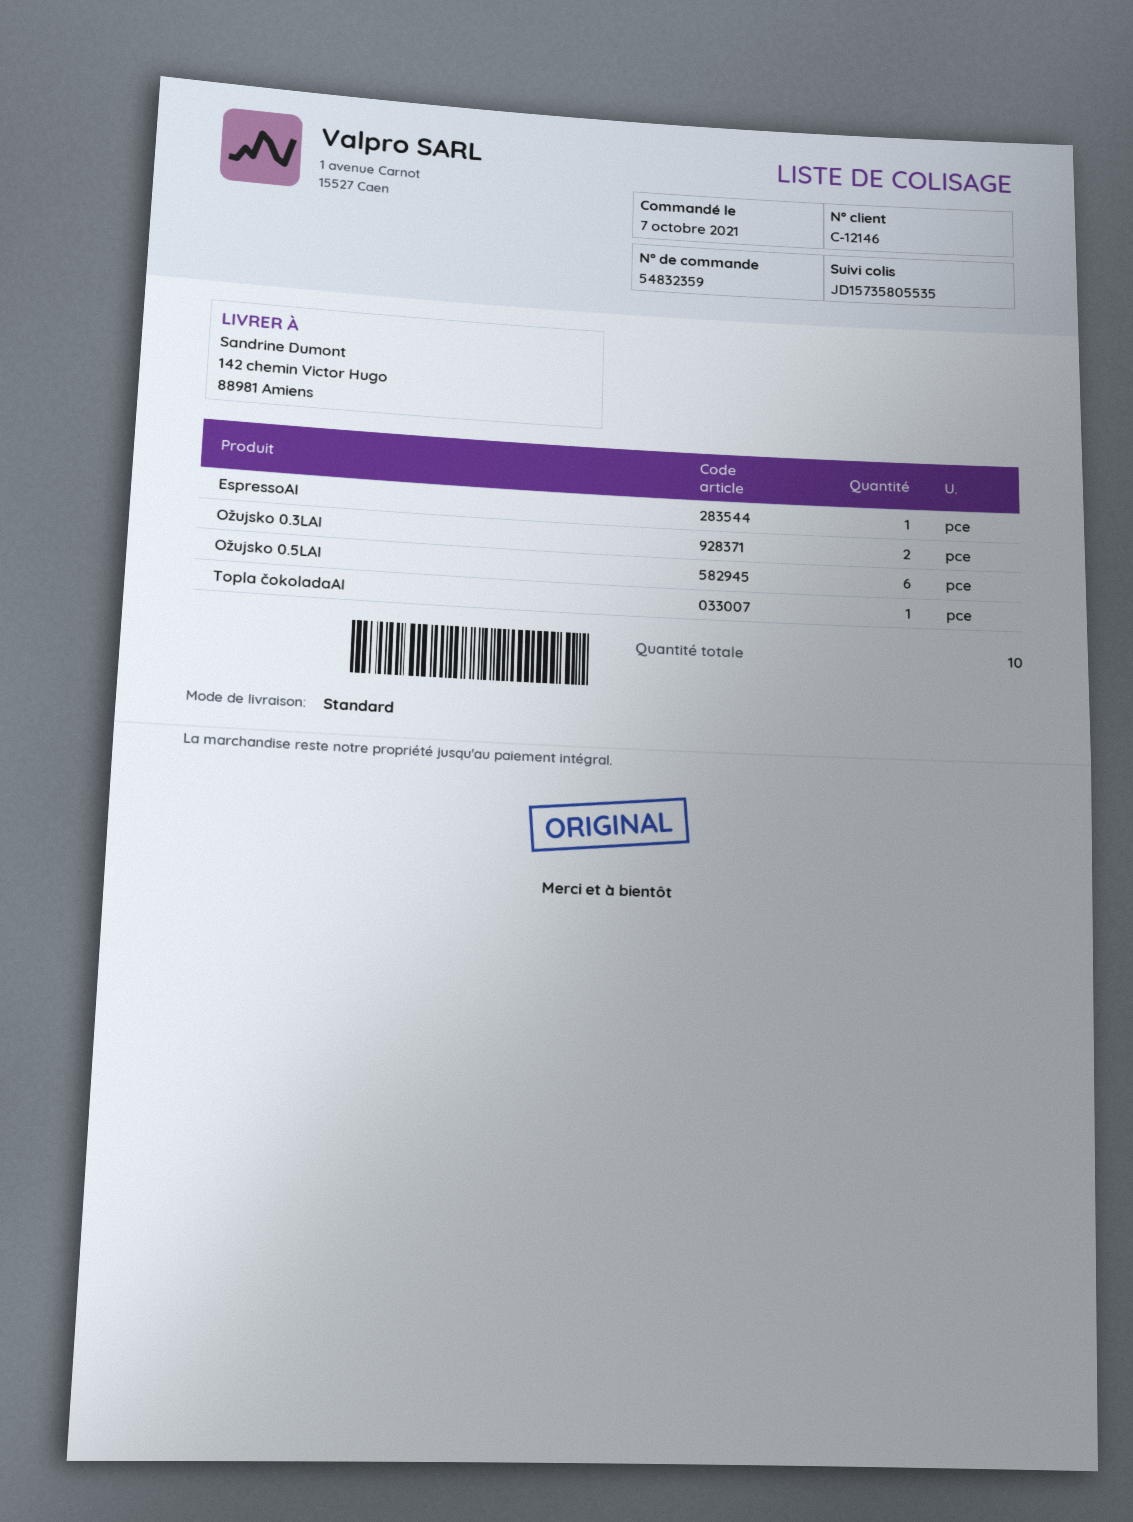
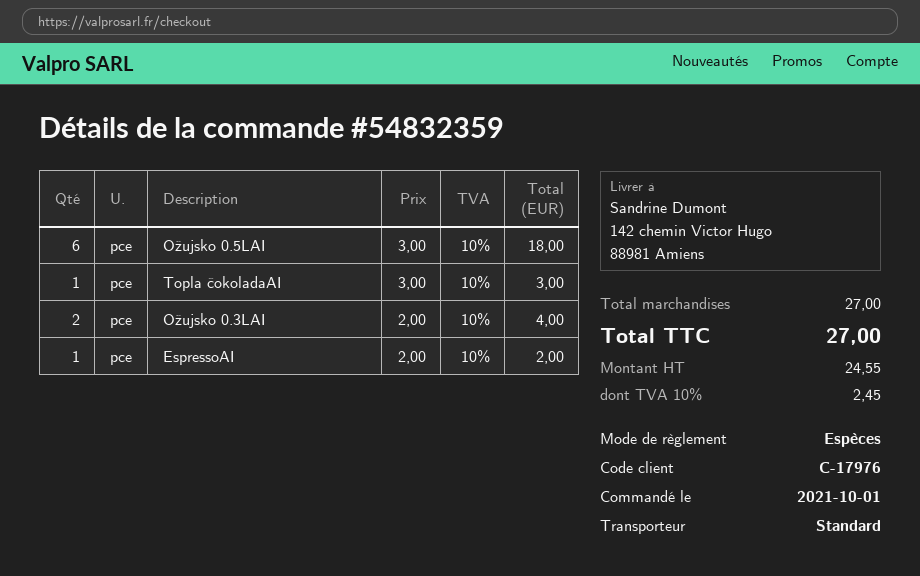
order date: 2021-10-07 -> 2021-10-01
customer number: C-12146 -> C-17976

